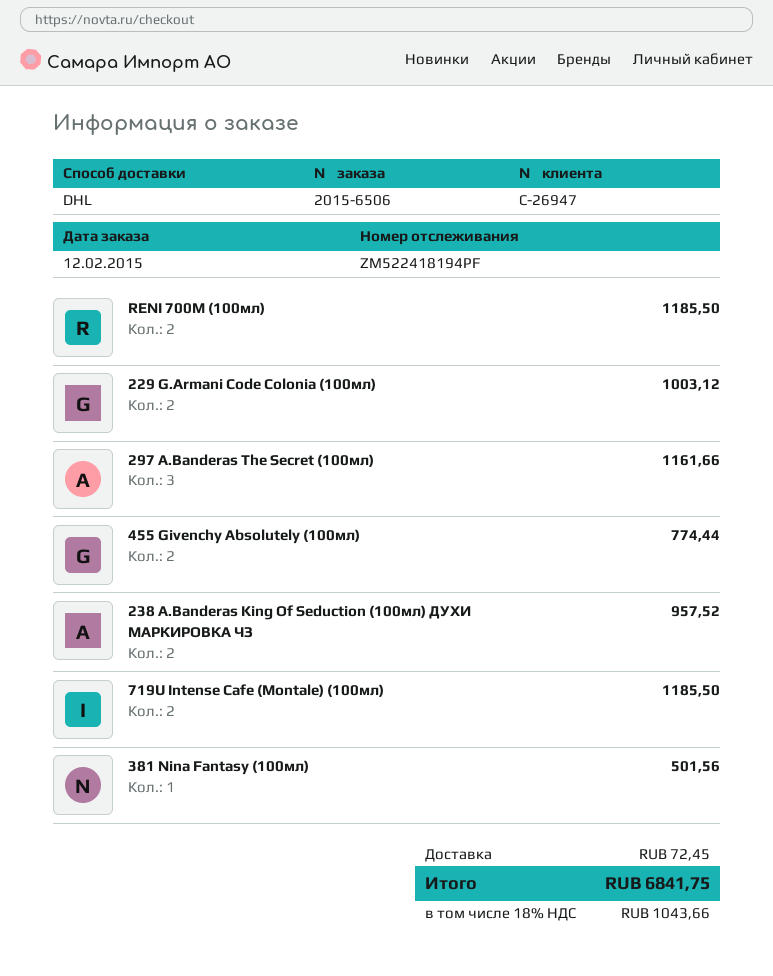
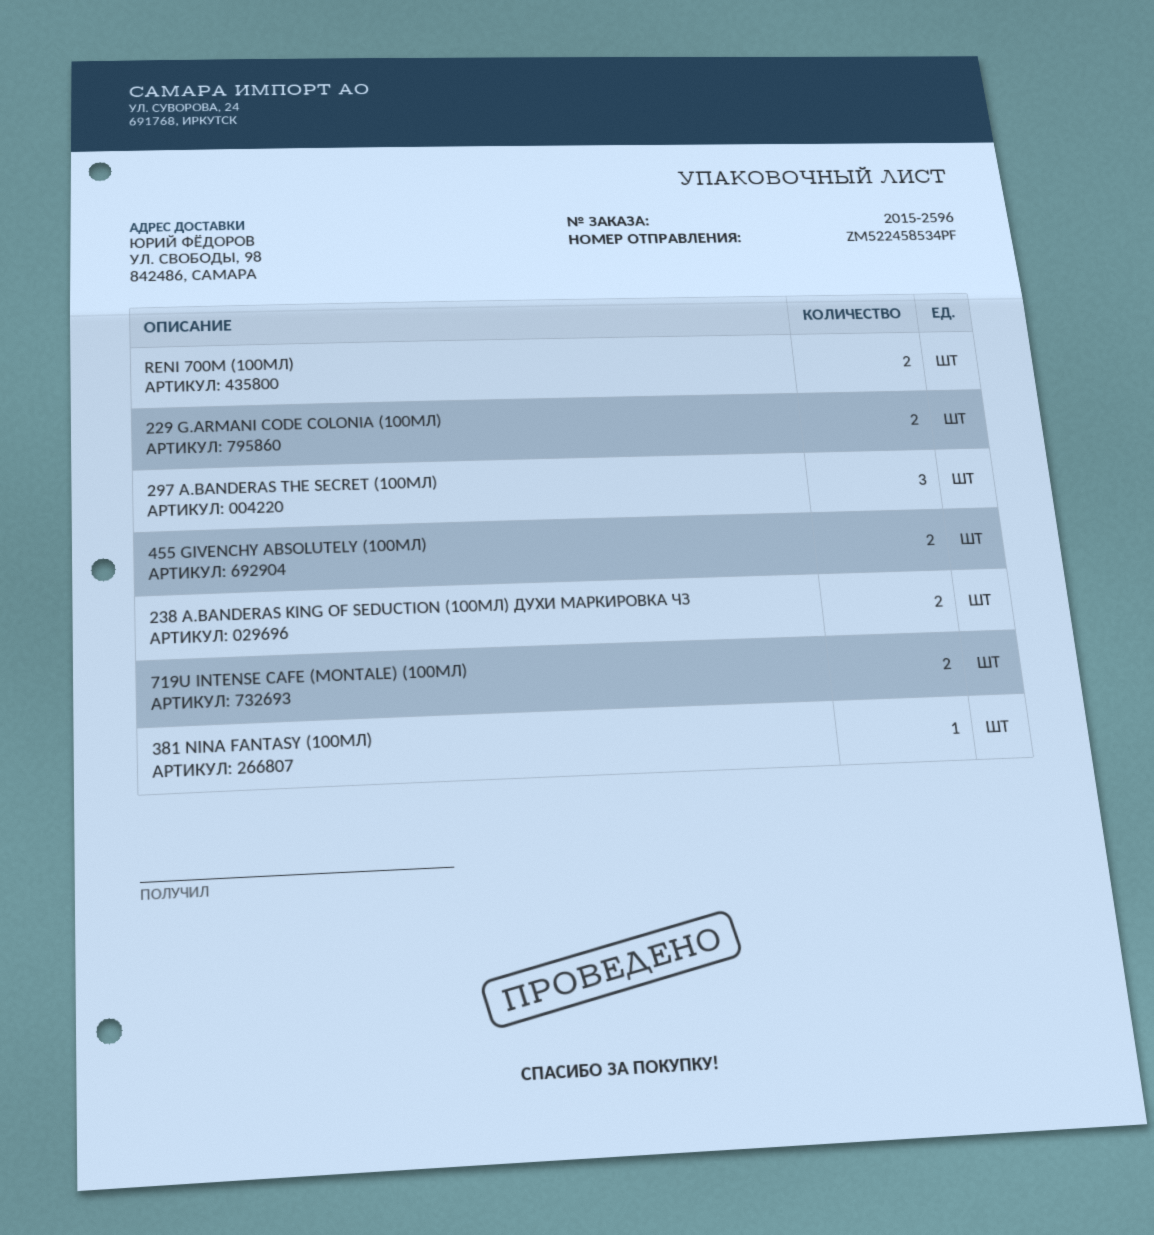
order number: 2015-6506 -> 2015-2596
tracking number: ZM522418194PF -> ZM522458534PF

